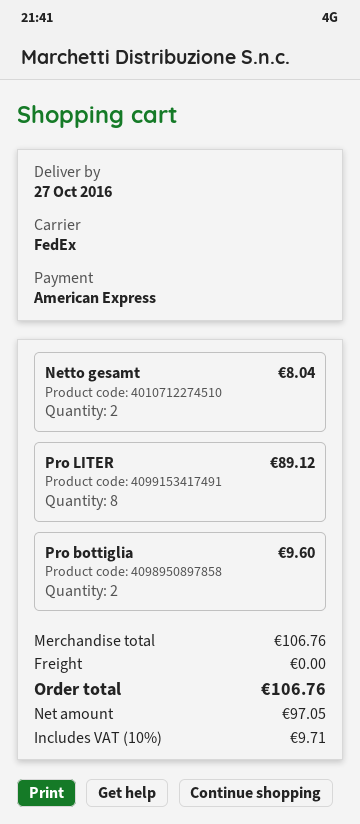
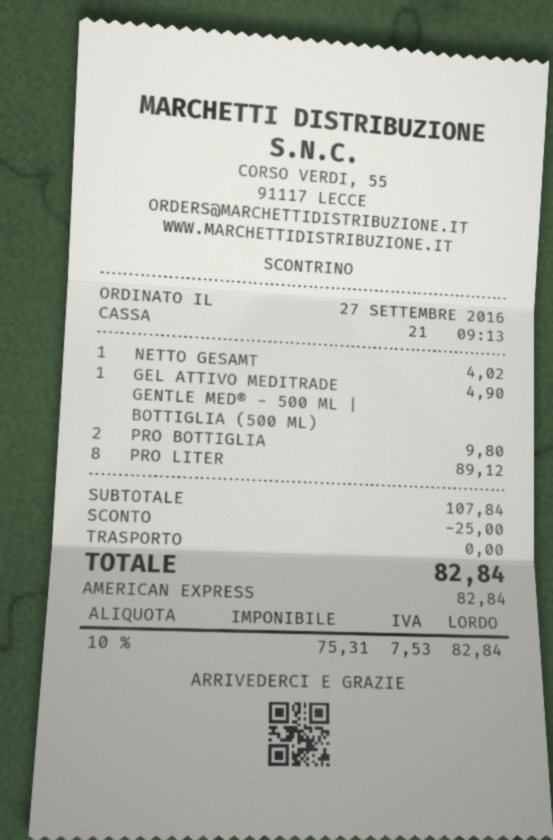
Netto gesamt: 2 for 8.04 -> 1 for 4.02
Pro bottiglia: 2 for 9.60 -> 2 for 9.80
GEL ATTIVO MEDITRADE GENTLE MED® - 500 ML | BOTTIGLIA (500 ML): none -> 1 for 4.90
subtotal: 106.76 -> 107.84
discount: none -> 25.00
net: 97.05 -> 75.31
tax: 10% = 9.71 -> 10% = 7.53
total: 106.76 -> 82.84

